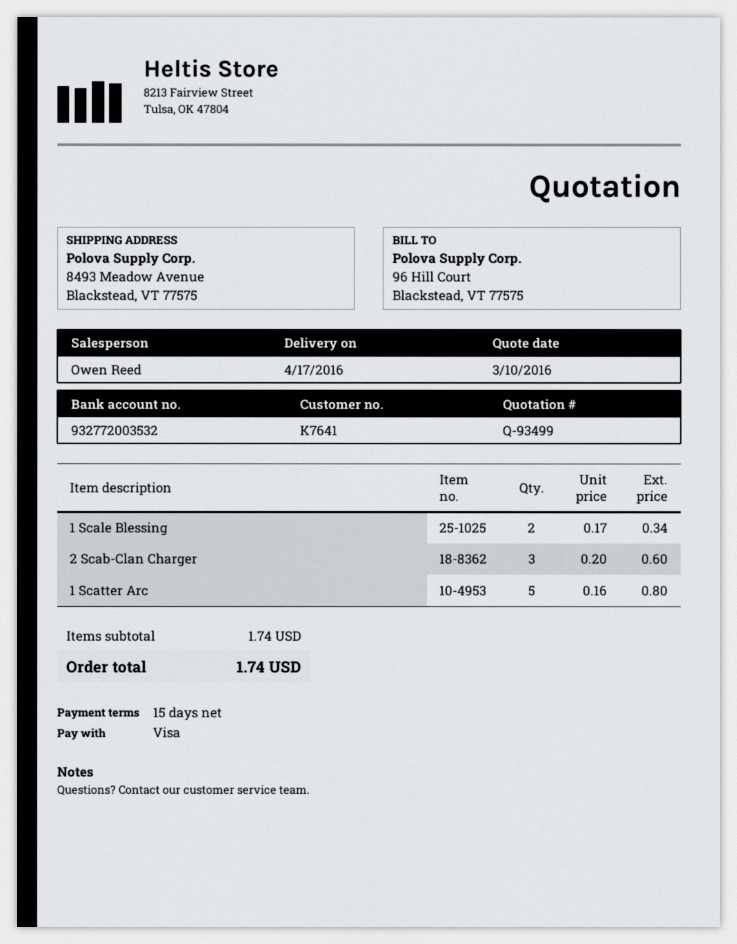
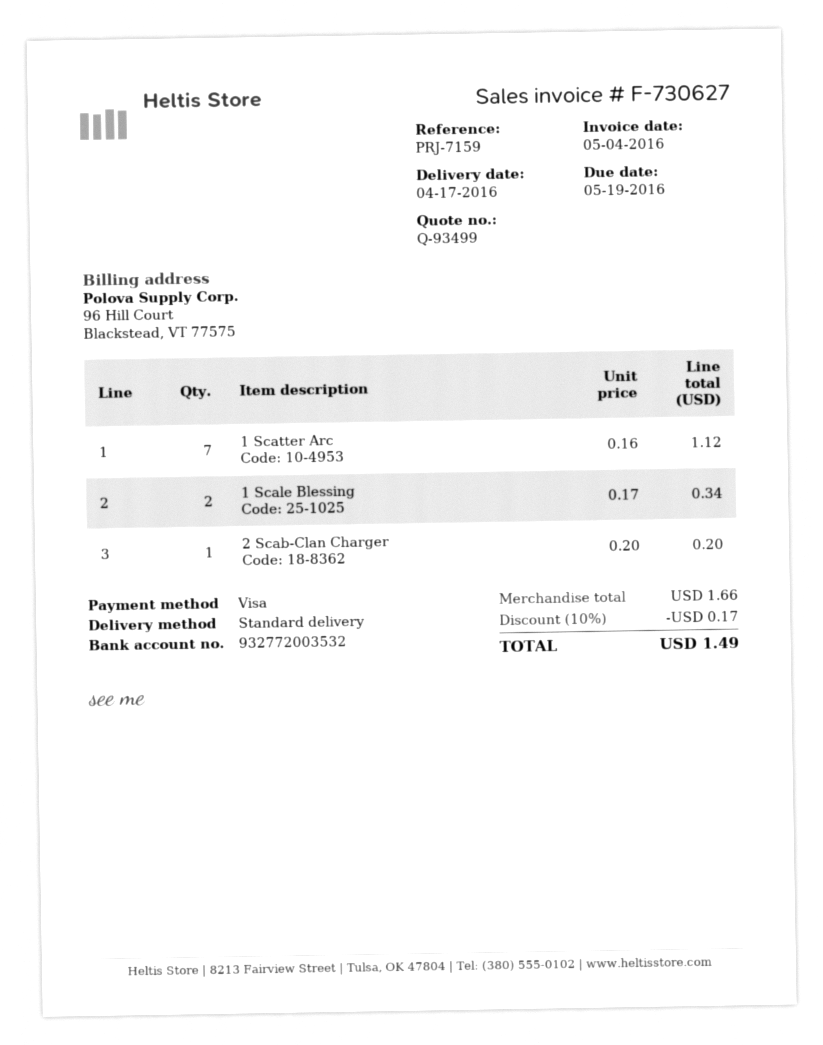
2 Scab-Clan Charger: 3 x 0.20 = 0.60 -> 1 x 0.20 = 0.20
1 Scatter Arc: 5 x 0.16 = 0.80 -> 7 x 0.16 = 1.12
subtotal: 1.74 -> 1.66
discount: none -> 10% = 0.17
total: 1.74 -> 1.49

